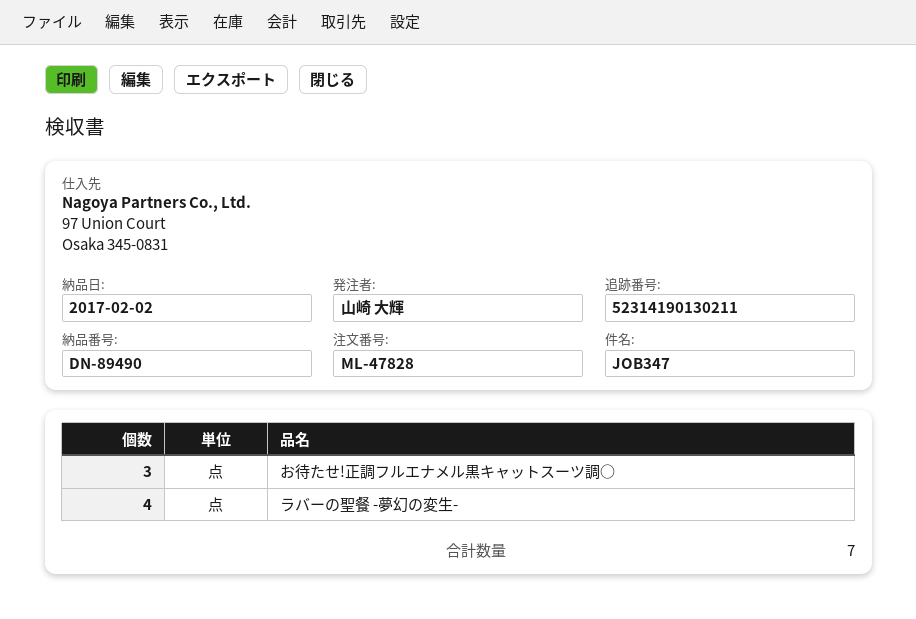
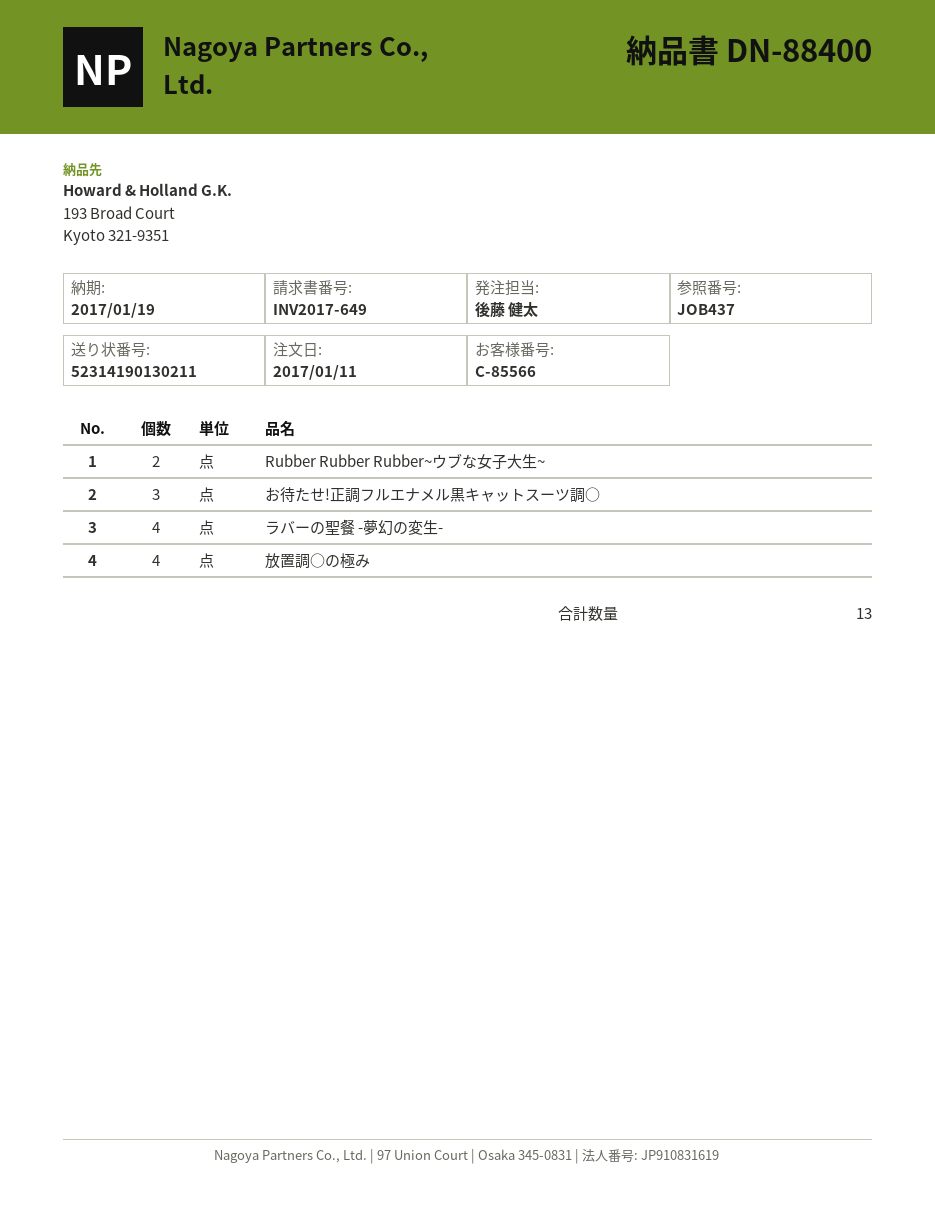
delivery note number: DN-89490 -> DN-88400
delivery date: 2017-02-02 -> 2017-01-19
reference: JOB347 -> JOB437
ordered by: 山崎 大輝 -> 後藤 健太
Rubber Rubber Rubber~ウブな女子大生~: none -> 2
放置調○の極み: none -> 4
total quantity: 7 -> 13

